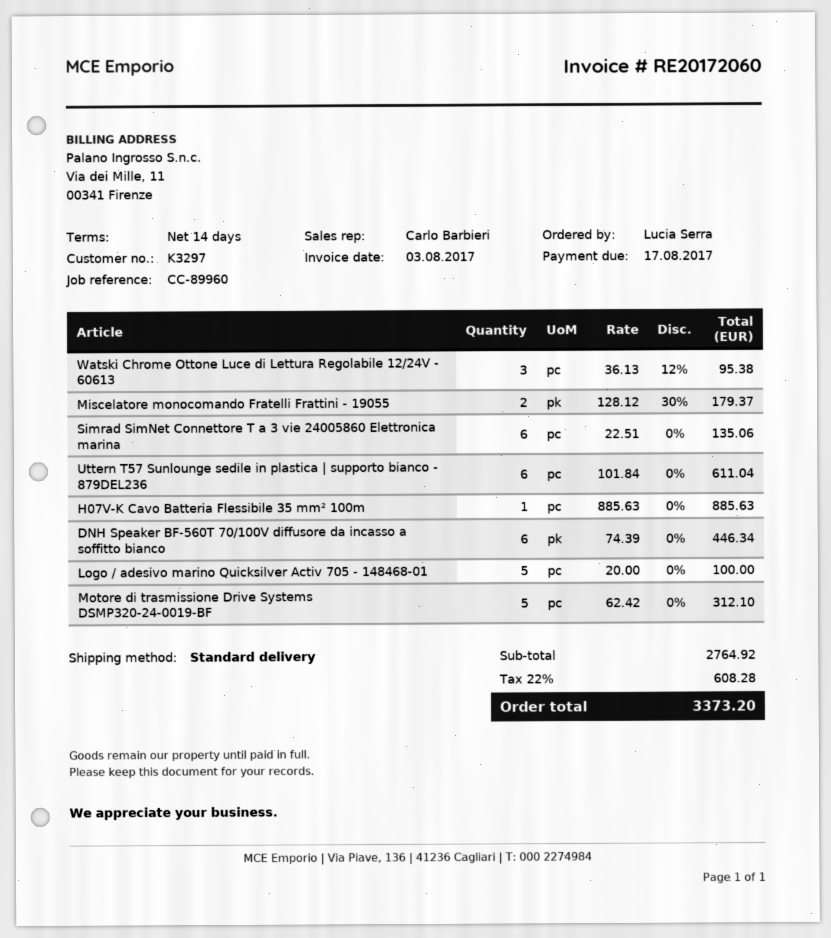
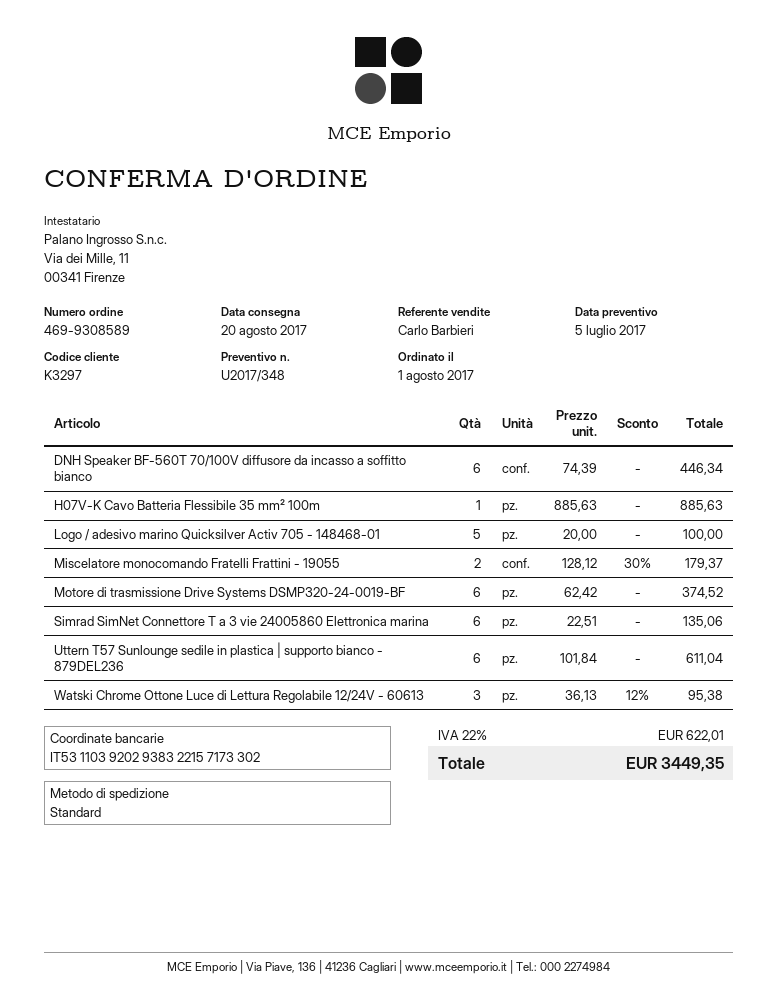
Motore di trasmissione Drive Systems DSMP320-24-0019-BF: 5 x 62.42 = 312.10 -> 6 x 62.42 = 374.52
tax: 22% = 608.28 -> 22% = 622.01
total: 3373.20 -> 3449.35

